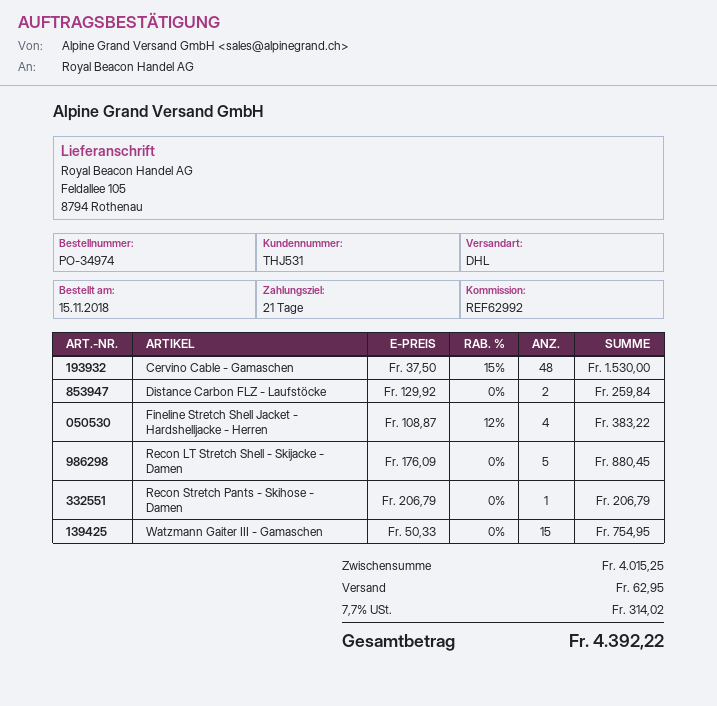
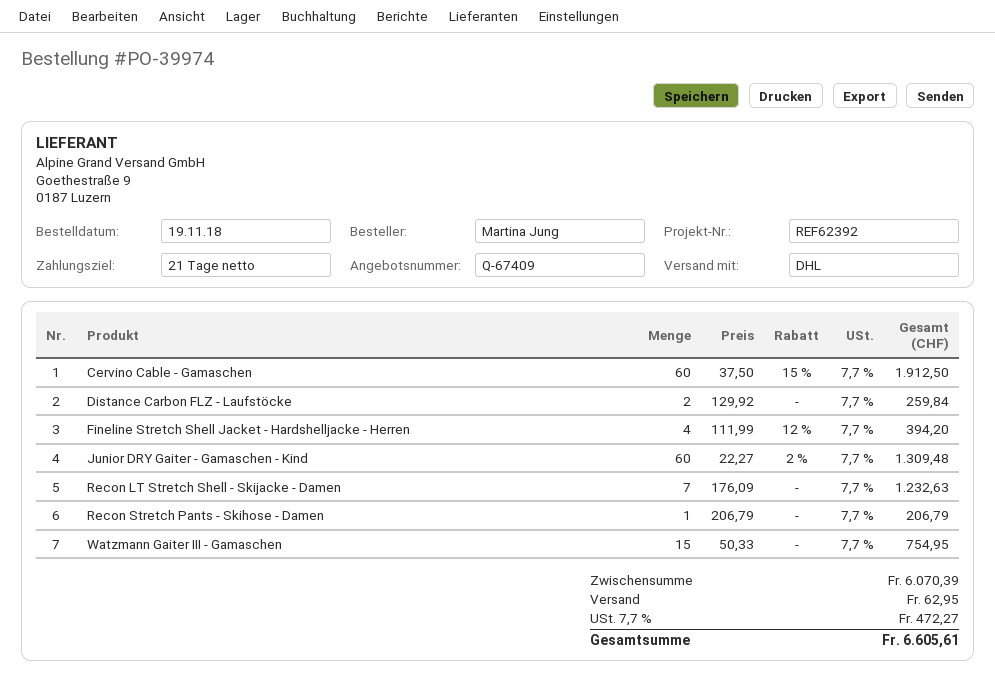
order number: PO-34974 -> PO-39974
order date: 2018-11-15 -> 2018-11-19
reference: REF62992 -> REF62392
Cervino Cable - Gamaschen: 48 x 37.50 - 15% = 1530.00 -> 60 x 37.50 - 15% = 1912.50
Fineline Stretch Shell Jacket - Hardshelljacke - Herren: 4 x 108.87 - 12% = 383.22 -> 4 x 111.99 - 12% = 394.20
Recon LT Stretch Shell - Skijacke - Damen: 5 x 176.09 = 880.45 -> 7 x 176.09 = 1232.63
Junior DRY Gaiter - Gamaschen - Kind: none -> 60 x 22.27 - 2% = 1309.48
subtotal: 4015.25 -> 6070.39
tax: 7.7% = 314.02 -> 7.7% = 472.27
total: 4392.22 -> 6605.61

